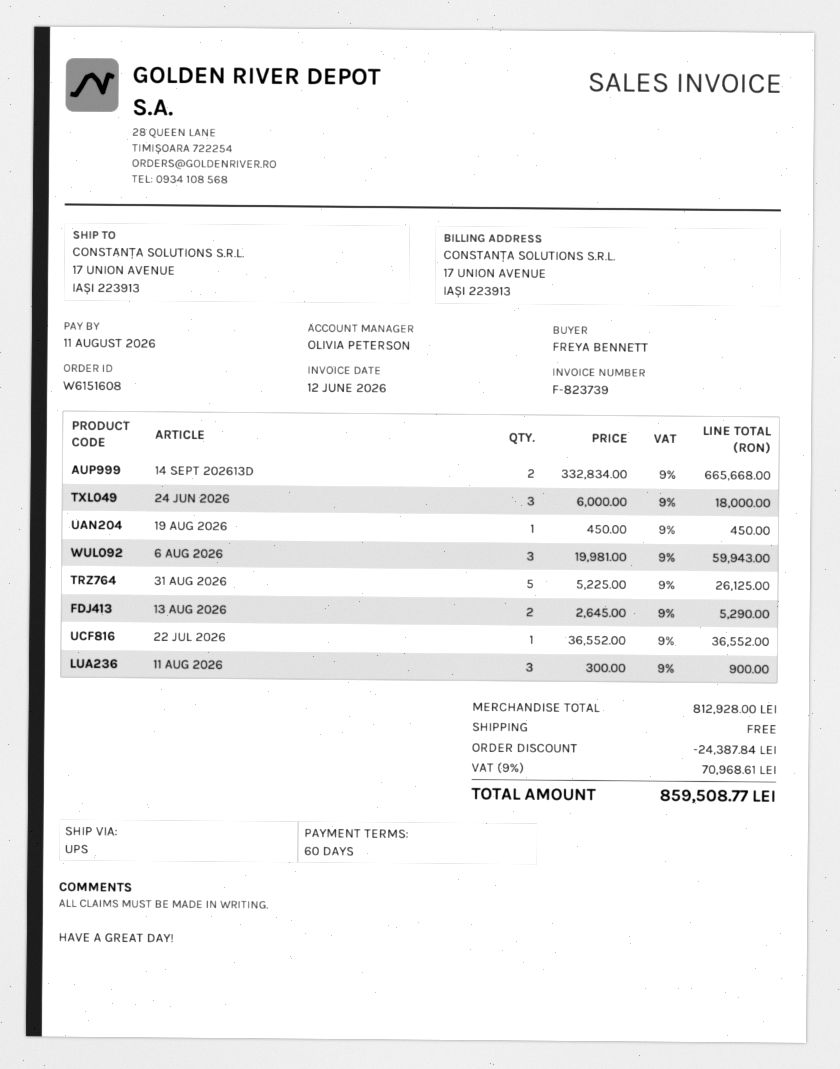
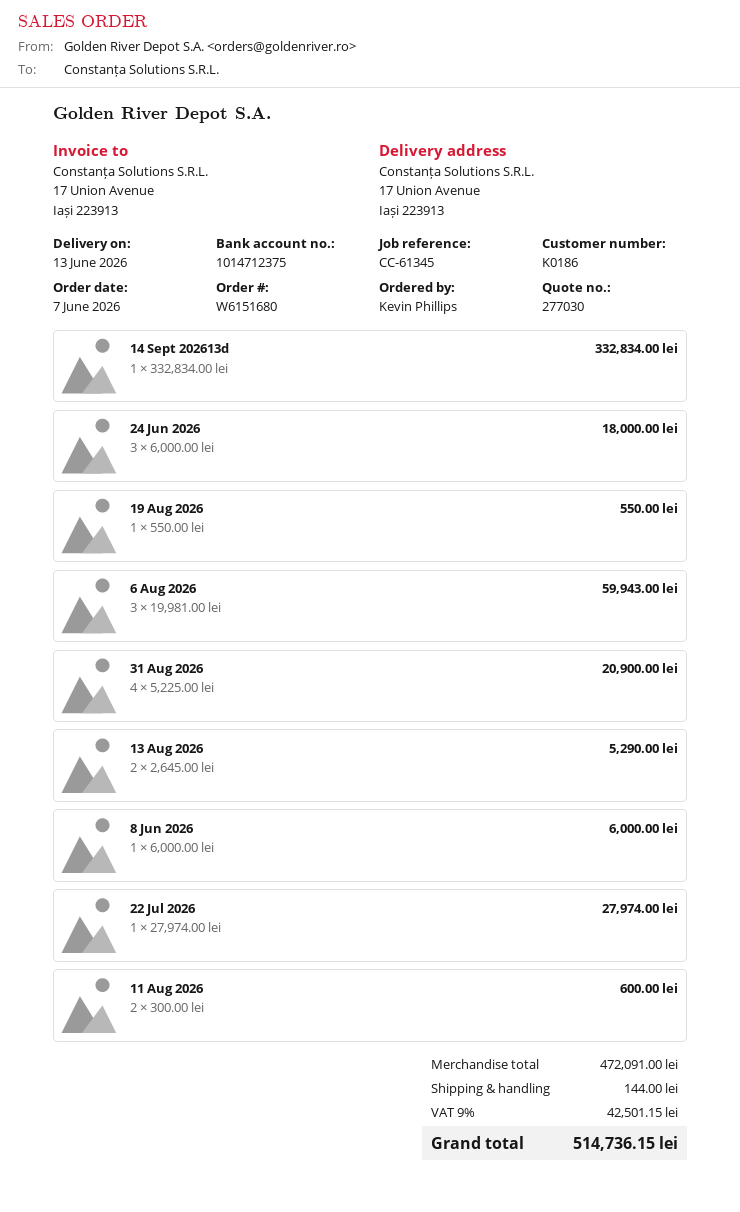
order number: W6151608 -> W6151680
ordered by: FREYA BENNETT -> Kevin Phillips
14 SEPT 202613D: 2 x 332834.00 = 665668.00 -> 1 x 332834.00 = 332834.00
19 AUG 2026: 1 x 450.00 = 450.00 -> 1 x 550.00 = 550.00
31 AUG 2026: 5 x 5225.00 = 26125.00 -> 4 x 5225.00 = 20900.00
22 JUL 2026: 1 x 36552.00 = 36552.00 -> 1 x 27974.00 = 27974.00
11 AUG 2026: 3 x 300.00 = 900.00 -> 2 x 300.00 = 600.00
8 Jun 2026: none -> 1 x 6000.00 = 6000.00
subtotal: 812928.00 -> 472091.00
discount: 24387.84 -> none
shipping: 0.00 -> 144.00
tax: 9% = 70968.61 -> 9% = 42501.15
total: 859508.77 -> 514736.15

